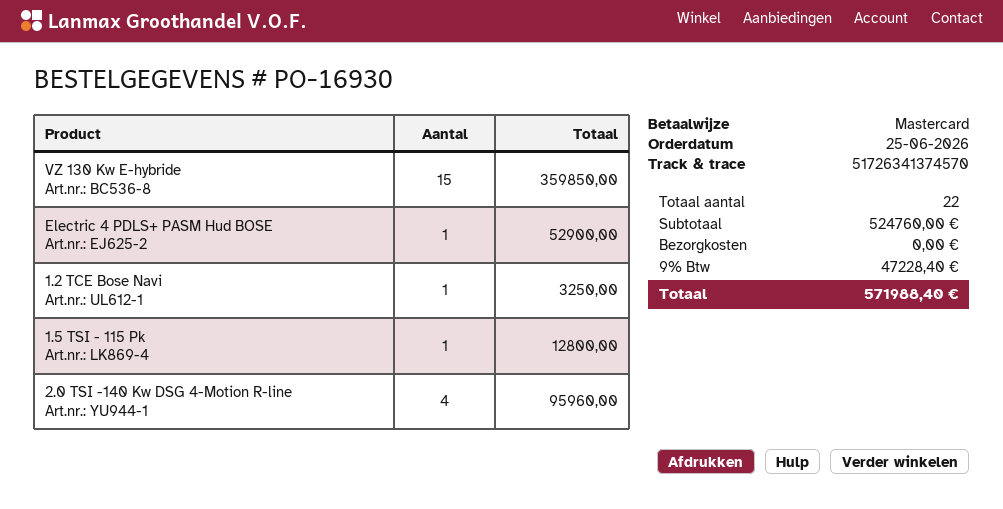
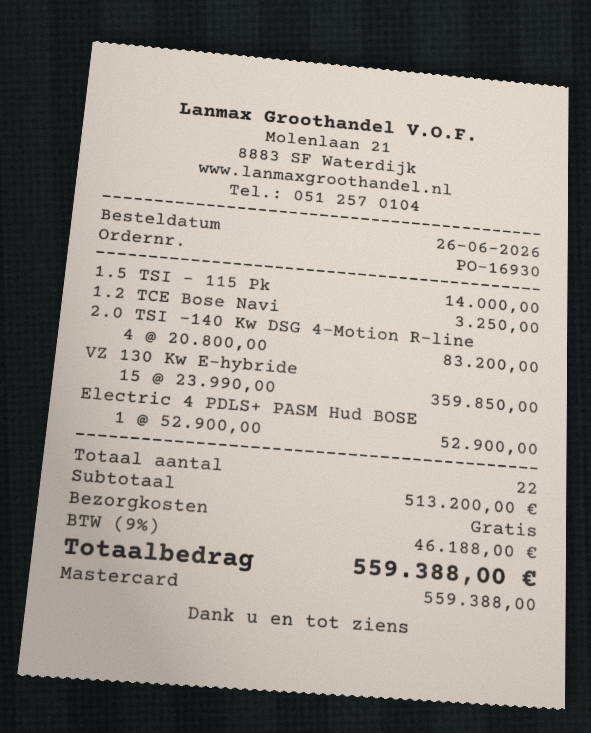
order date: 2026-06-25 -> 2026-06-26
1.5 TSI - 115 Pk: 1 for 12800.00 -> 1 for 14000.00
2.0 TSI -140 Kw DSG 4-Motion R-line: 4 for 95960.00 -> 4 for 83200.00
subtotal: 524760.00 -> 513200.00
tax: 9% = 47228.40 -> 9% = 46188.00
total: 571988.40 -> 559388.00

